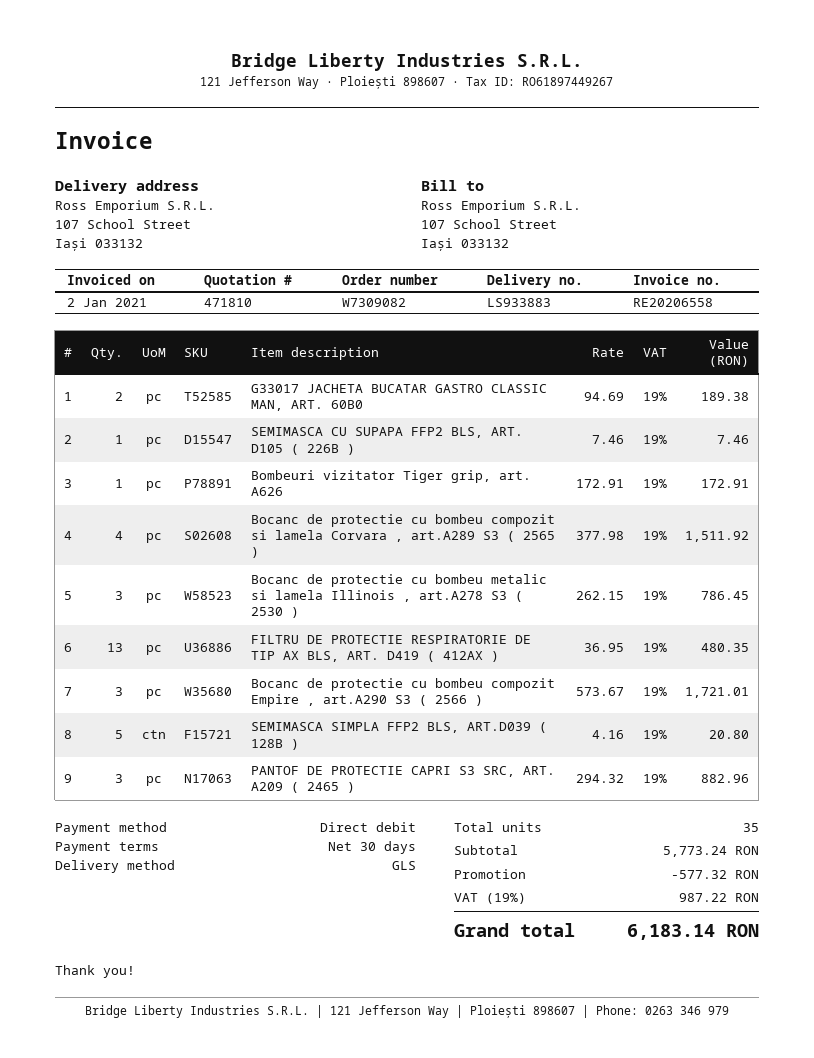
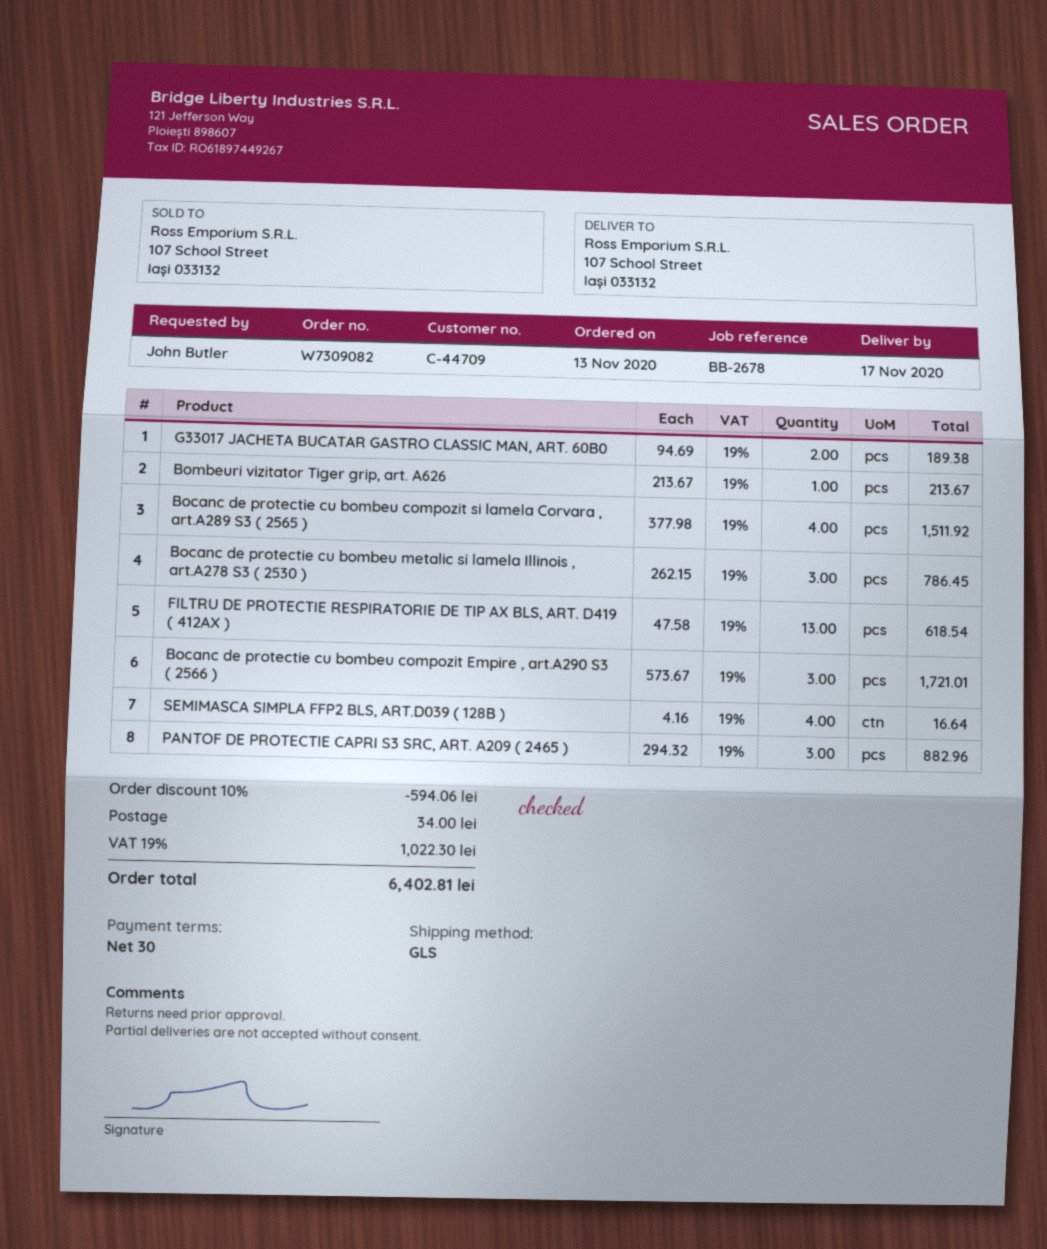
SEMIMASCA CU SUPAPA FFP2 BLS, ART. D105 ( 226B ): 1 x 7.46 = 7.46 -> none
Bombeuri vizitator Tiger grip, art. A626: 1 x 172.91 = 172.91 -> 1 x 213.67 = 213.67
FILTRU DE PROTECTIE RESPIRATORIE DE TIP AX BLS, ART. D419 ( 412AX ): 13 x 36.95 = 480.35 -> 13 x 47.58 = 618.54
SEMIMASCA SIMPLA FFP2 BLS, ART.D039 ( 128B ): 5 x 4.16 = 20.80 -> 4 x 4.16 = 16.64
discount: 577.32 -> 594.06
shipping: none -> 34.00
tax: 19% = 987.22 -> 19% = 1022.30
total: 6183.14 -> 6402.81

